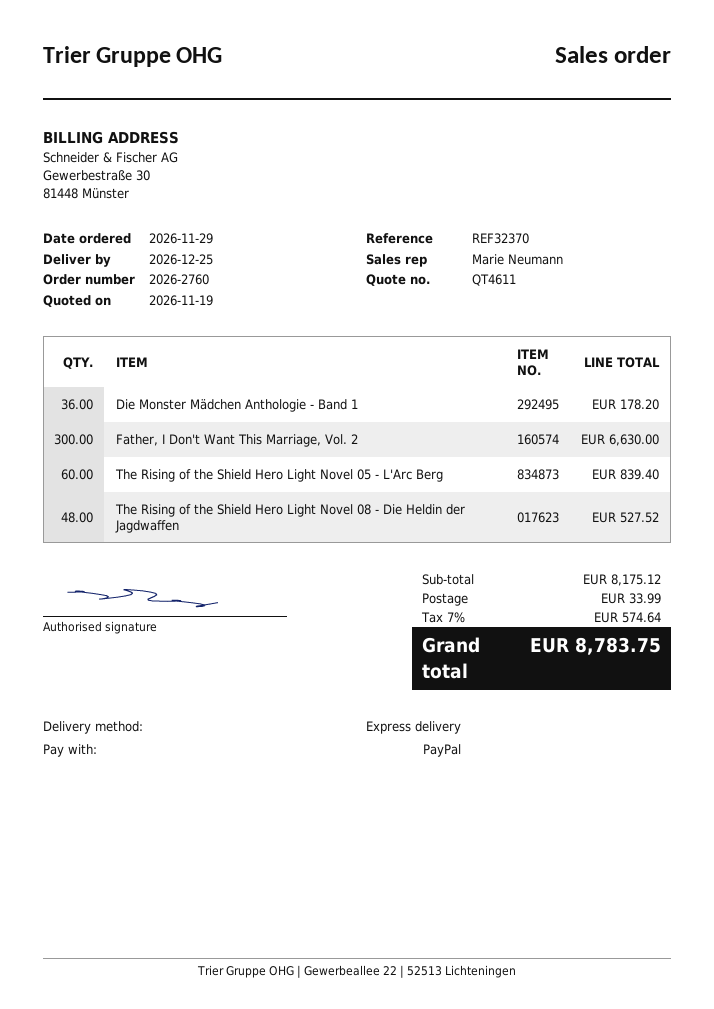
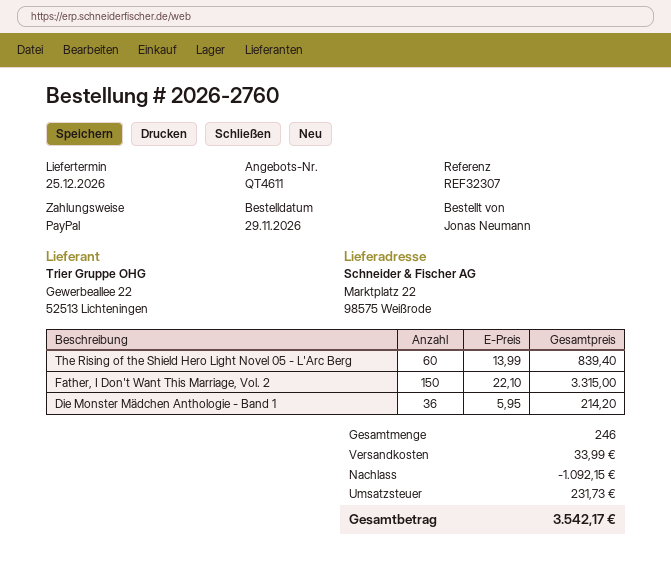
reference: REF32370 -> REF32307
Die Monster Mädchen Anthologie - Band 1: 36 for 178.20 -> 36 for 214.20
Father, I Don't Want This Marriage, Vol. 2: 300 for 6630.00 -> 150 for 3315.00
The Rising of the Shield Hero Light Novel 08 - Die Heldin der Jagdwaffen: 48 for 527.52 -> none
discount: none -> 1092.15
tax: 574.64 -> 231.73
total: 8783.75 -> 3542.17

